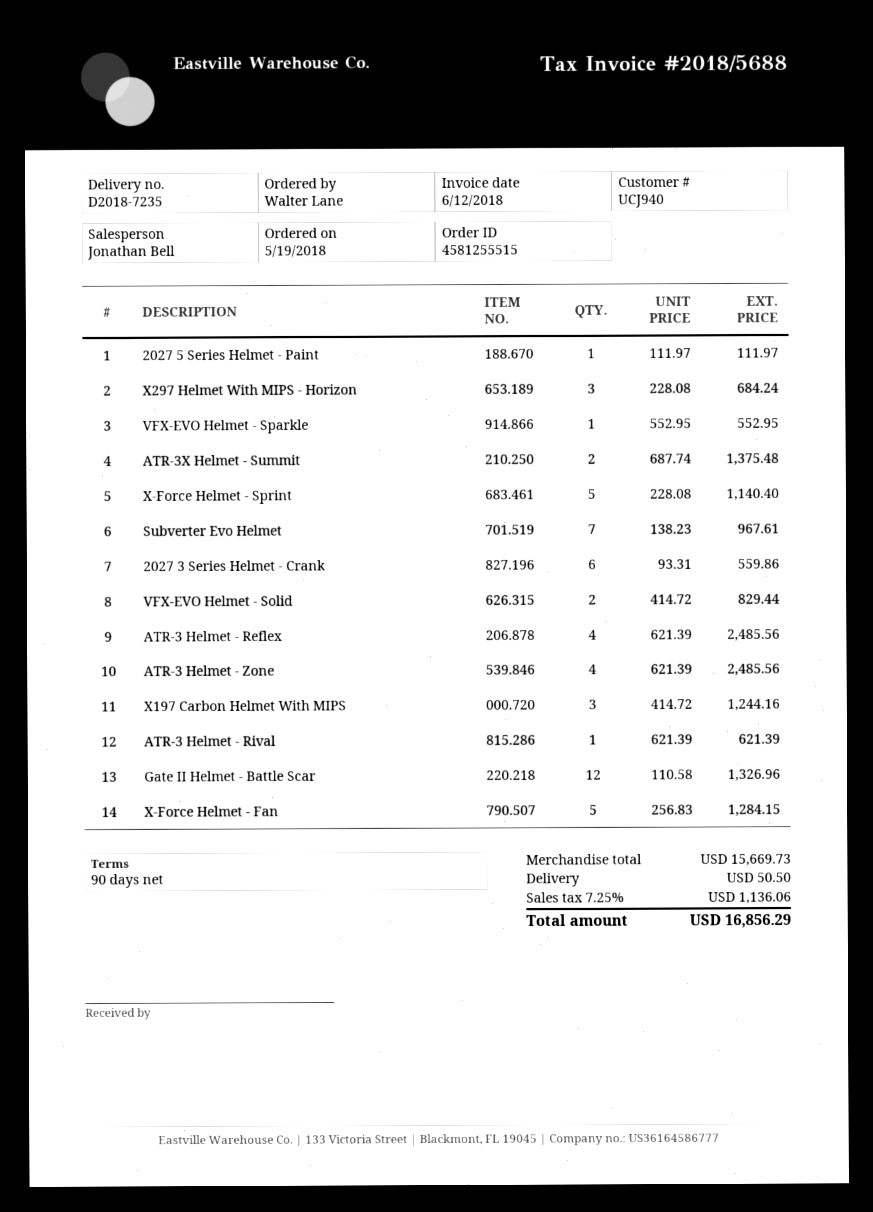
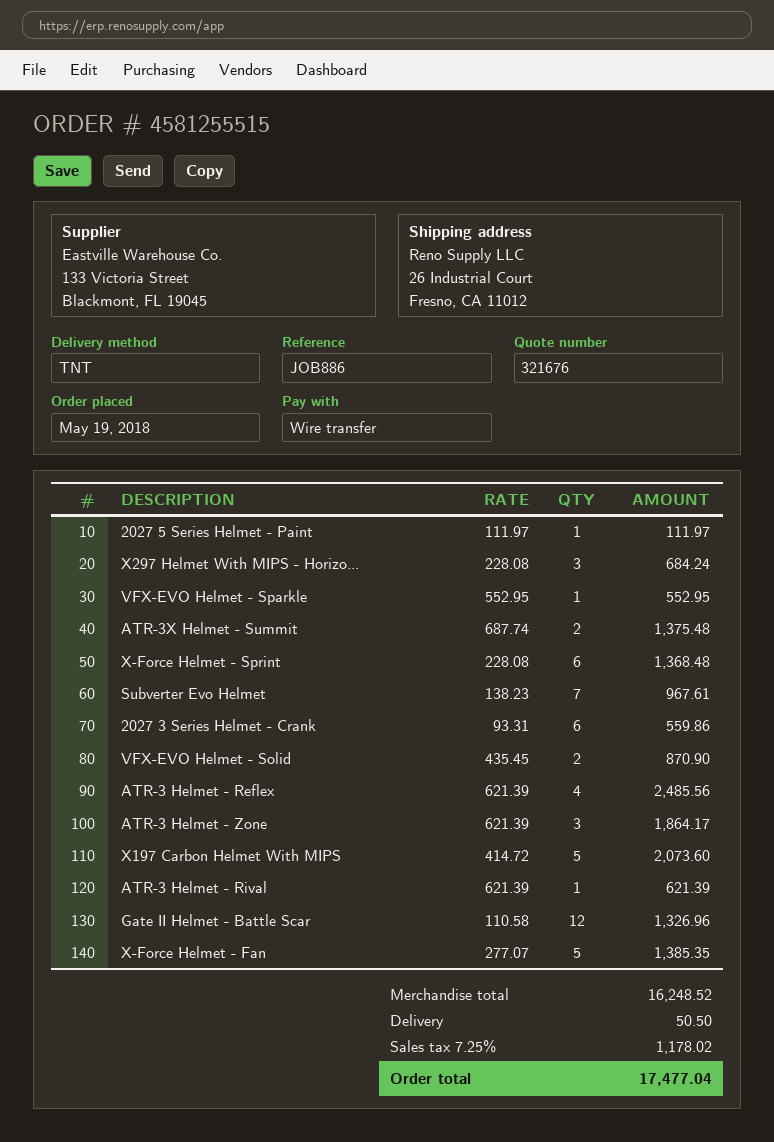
X-Force Helmet - Sprint: 5 x 228.08 = 1140.40 -> 6 x 228.08 = 1368.48
VFX-EVO Helmet - Solid: 2 x 414.72 = 829.44 -> 2 x 435.45 = 870.90
ATR-3 Helmet - Zone: 4 x 621.39 = 2485.56 -> 3 x 621.39 = 1864.17
X197 Carbon Helmet With MIPS: 3 x 414.72 = 1244.16 -> 5 x 414.72 = 2073.60
X-Force Helmet - Fan: 5 x 256.83 = 1284.15 -> 5 x 277.07 = 1385.35
subtotal: 15669.73 -> 16248.52
tax: 7.25% = 1136.06 -> 7.25% = 1178.02
total: 16856.29 -> 17477.04

